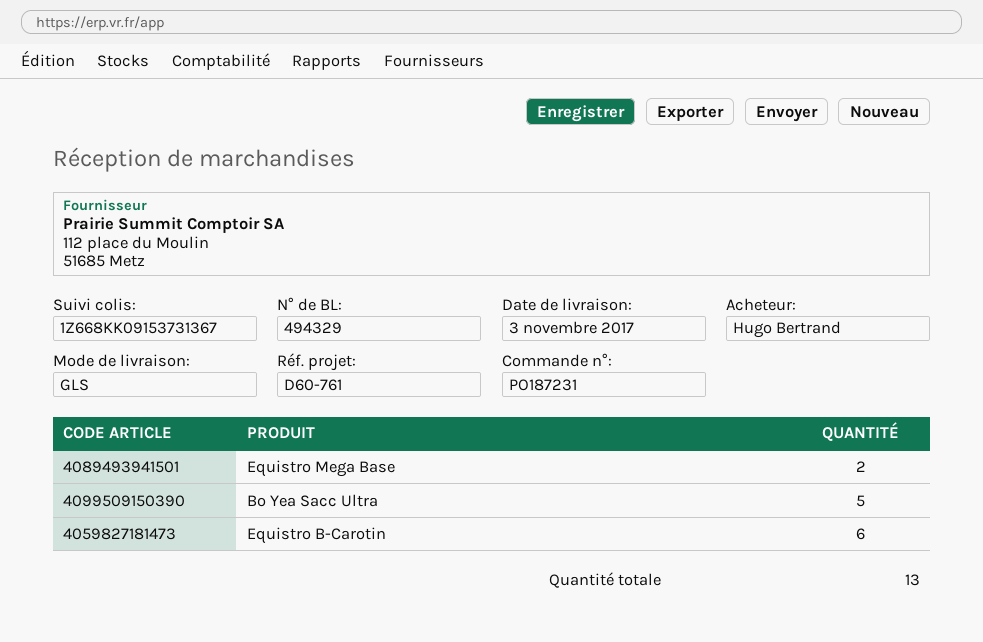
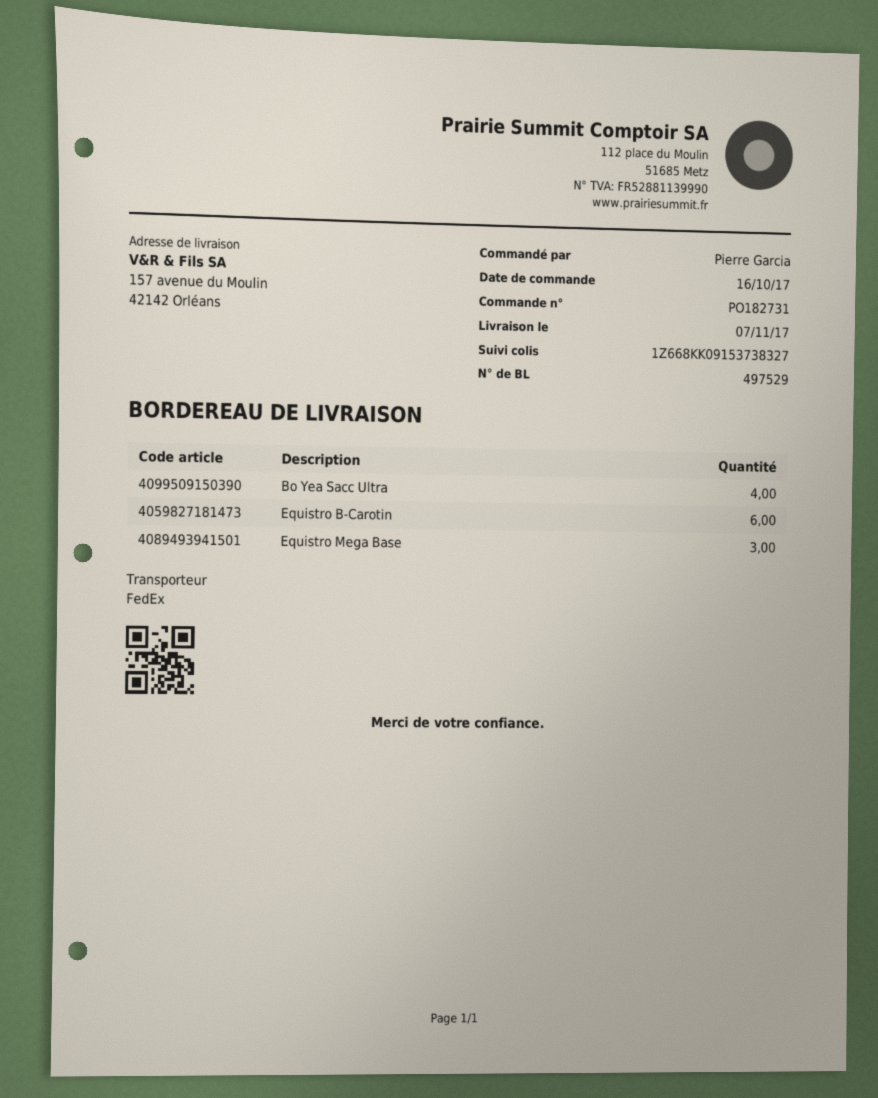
order number: PO187231 -> PO182731
delivery note number: 494329 -> 497529
delivery date: 2017-11-03 -> 2017-11-07
ordered by: Hugo Bertrand -> Pierre Garcia
shipping method: GLS -> FedEx
tracking number: 1Z668KK09153731367 -> 1Z668KK09153738327
Equistro Mega Base: 2 -> 3
Bo Yea Sacc Ultra: 5 -> 4

